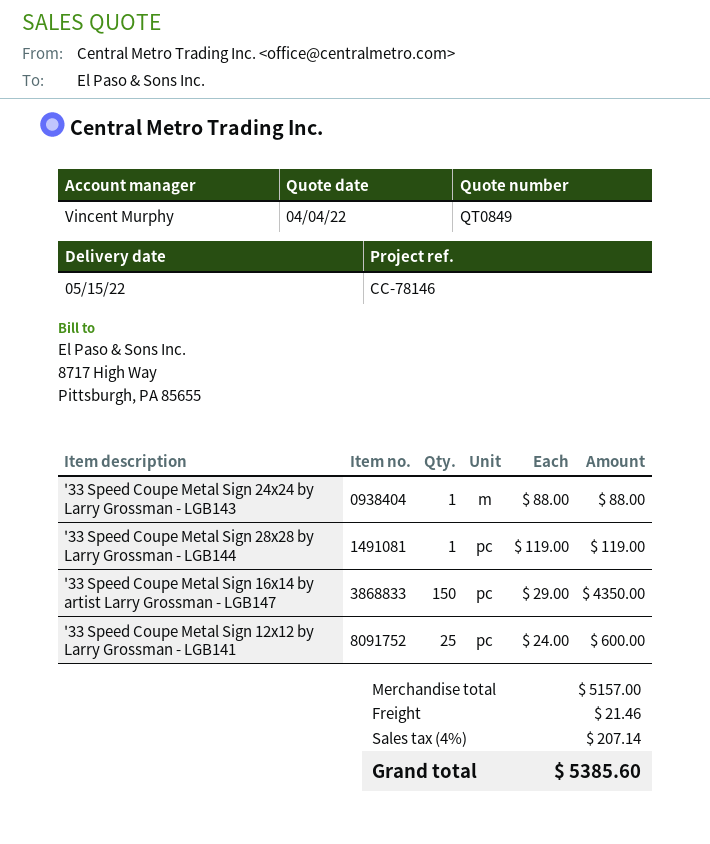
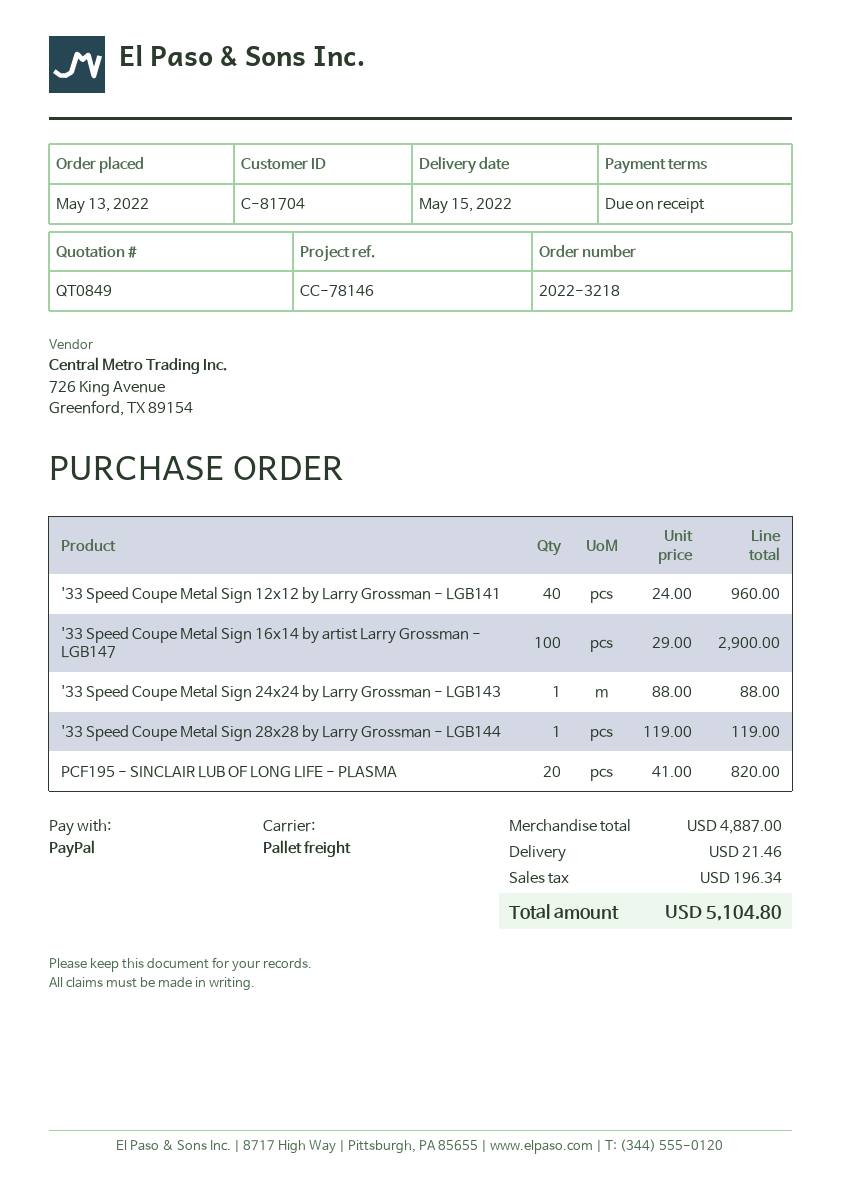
'33 Speed Coupe Metal Sign 16x14 by artist Larry Grossman - LGB147: 150 x 29.00 = 4350.00 -> 100 x 29.00 = 2900.00
'33 Speed Coupe Metal Sign 12x12 by Larry Grossman - LGB141: 25 x 24.00 = 600.00 -> 40 x 24.00 = 960.00
PCF195 - SINCLAIR LUB OF LONG LIFE - PLASMA: none -> 20 x 41.00 = 820.00
subtotal: 5157.00 -> 4887.00
tax: 207.14 -> 196.34
total: 5385.60 -> 5104.80

